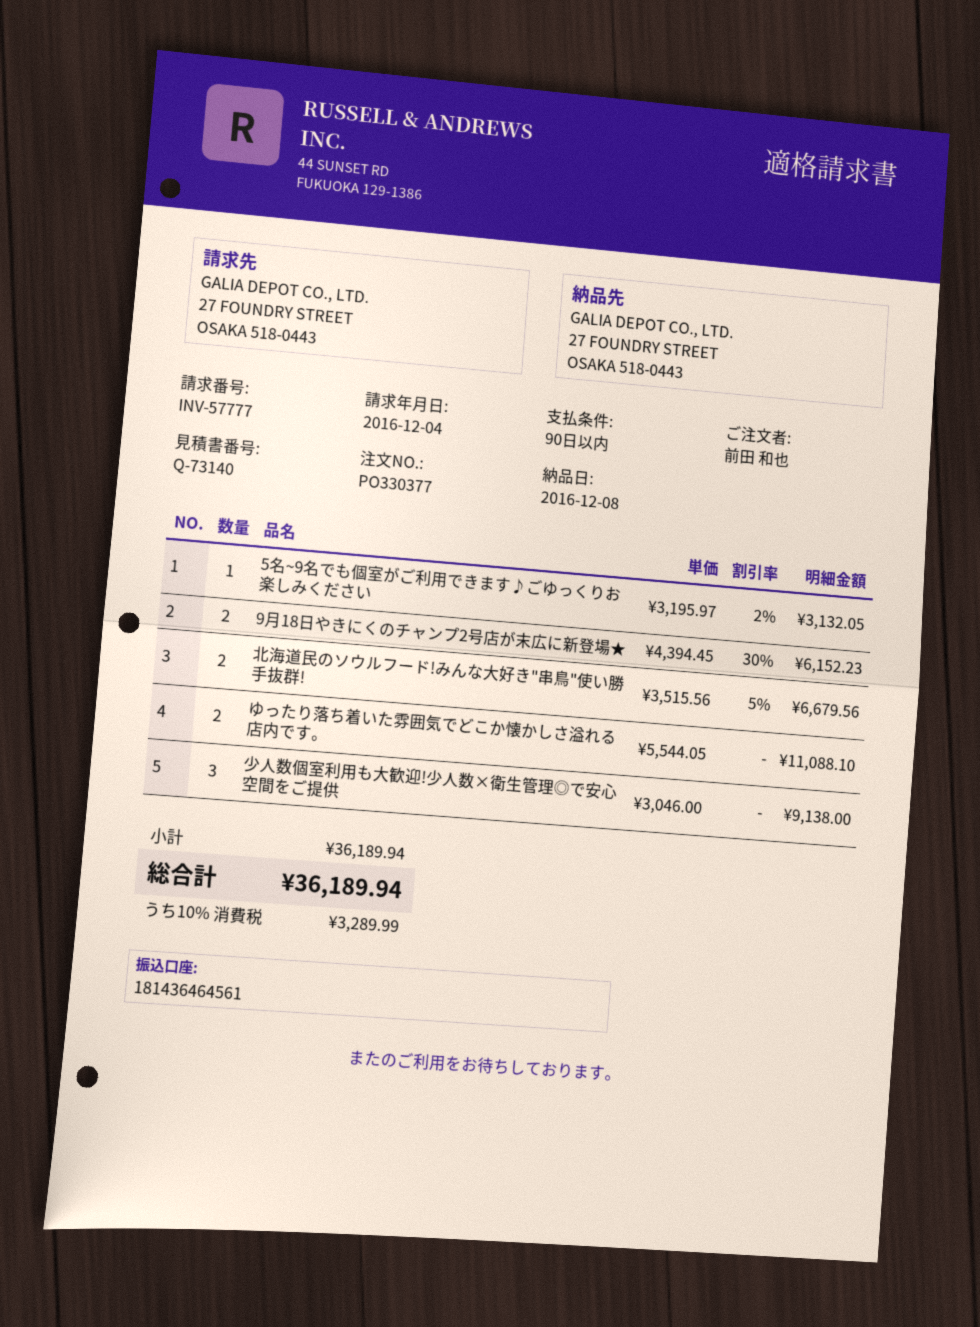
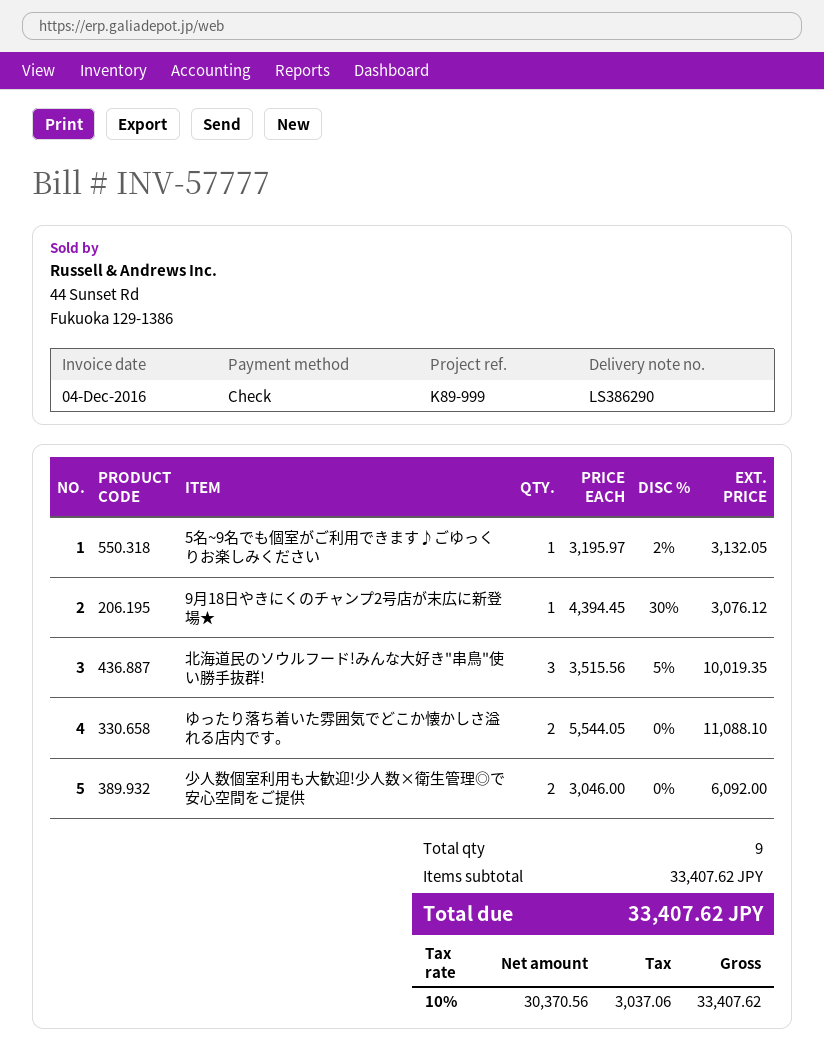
9月18日やきにくのチャンプ2号店が末広に新登場★: 2 x 4394.45 - 30% = 6152.23 -> 1 x 4394.45 - 30% = 3076.12
北海道民のソウルフード!みんな大好き"串鳥"使い勝手抜群!: 2 x 3515.56 - 5% = 6679.56 -> 3 x 3515.56 - 5% = 10019.35
少人数個室利用も大歓迎!少人数×衛生管理◎で安心空間をご提供: 3 x 3046.00 = 9138.00 -> 2 x 3046.00 = 6092.00
subtotal: 36189.94 -> 33407.62
tax: 10% = 3289.99 -> 10% = 3037.06
total: 36189.94 -> 33407.62

